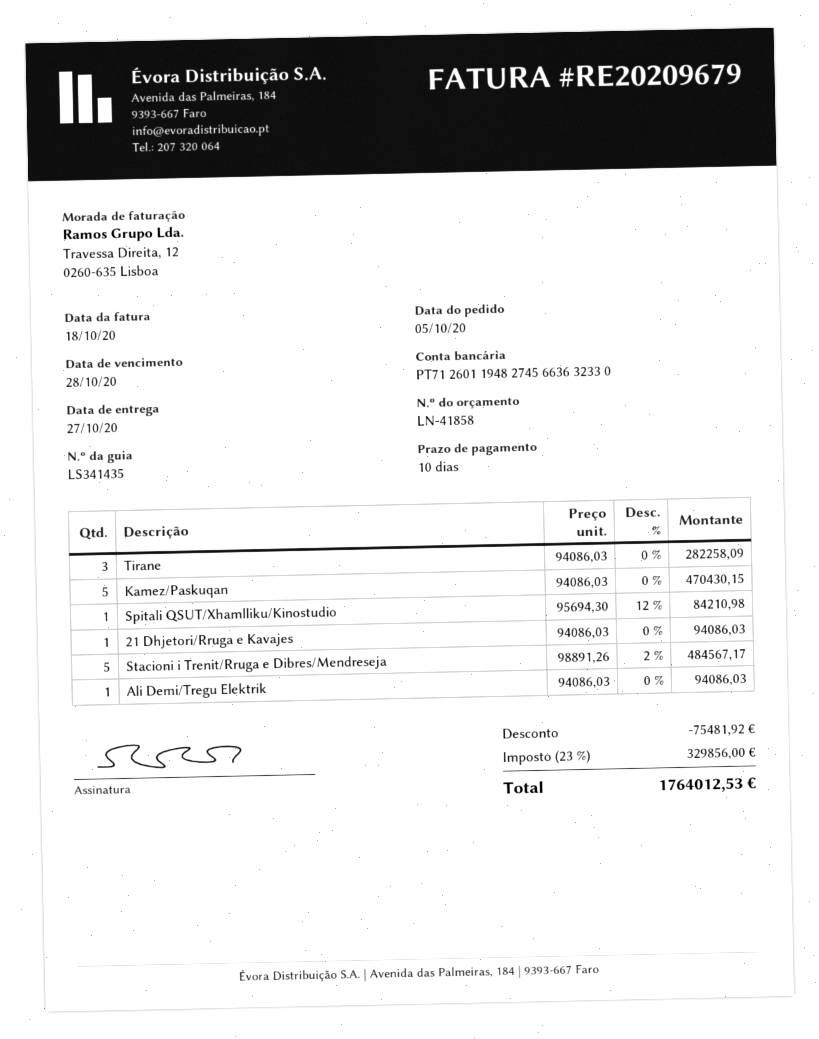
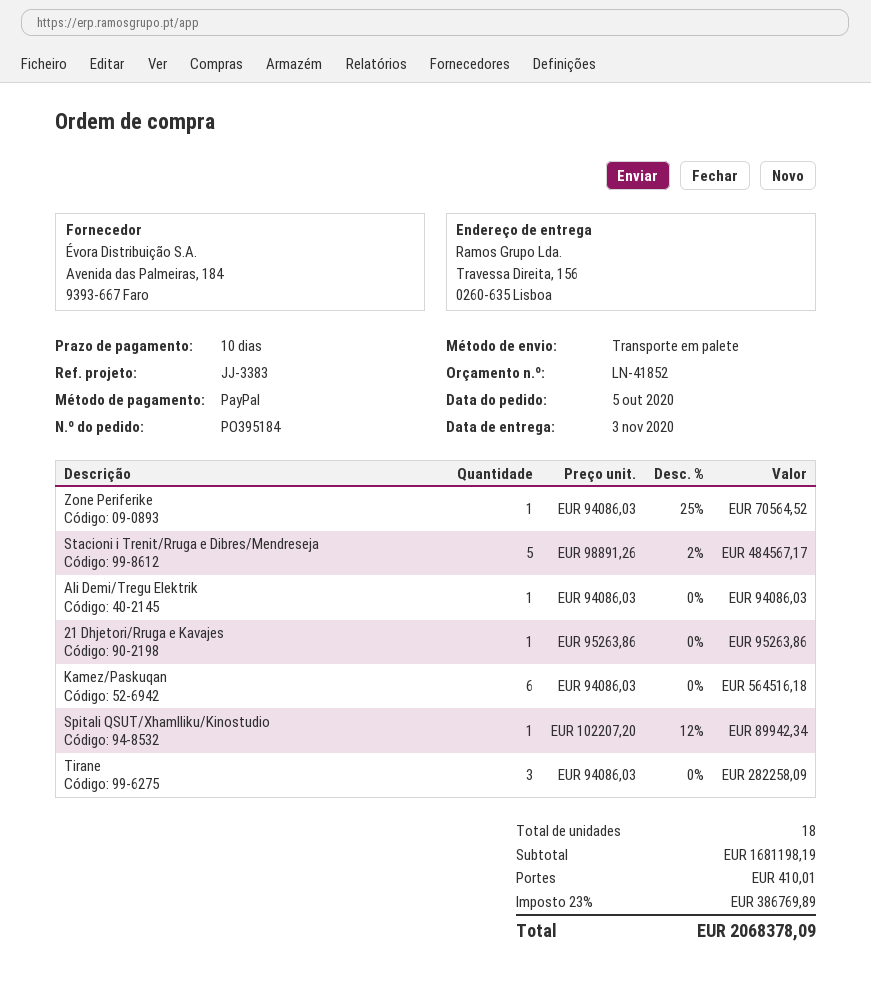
quote number: LN-41858 -> LN-41852
delivery date: 2020-10-27 -> 2020-11-03
Kamez/Paskuqan: 5 x 94086.03 = 470430.15 -> 6 x 94086.03 = 564516.18
Spitali QSUT/Xhamlliku/Kinostudio: 1 x 95694.30 - 12% = 84210.98 -> 1 x 102207.20 - 12% = 89942.34
21 Dhjetori/Rruga e Kavajes: 1 x 94086.03 = 94086.03 -> 1 x 95263.86 = 95263.86
Zone Periferike: none -> 1 x 94086.03 - 25% = 70564.52
discount: 75481.92 -> none
shipping: none -> 410.01
tax: 23% = 329856.00 -> 23% = 386769.89
total: 1764012.53 -> 2068378.09

